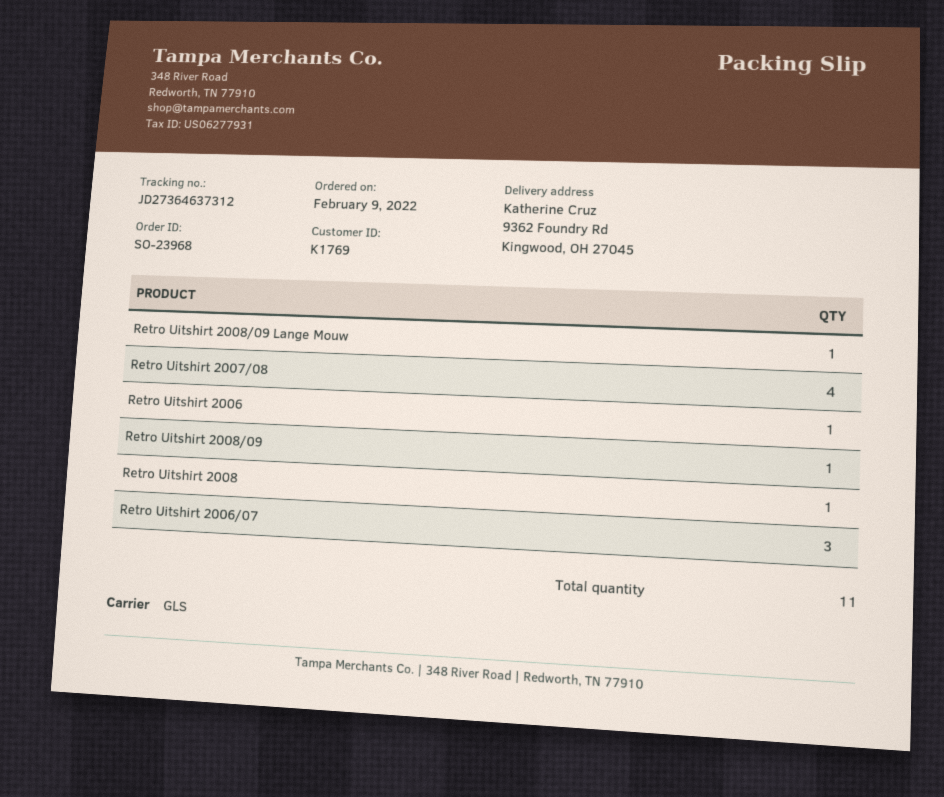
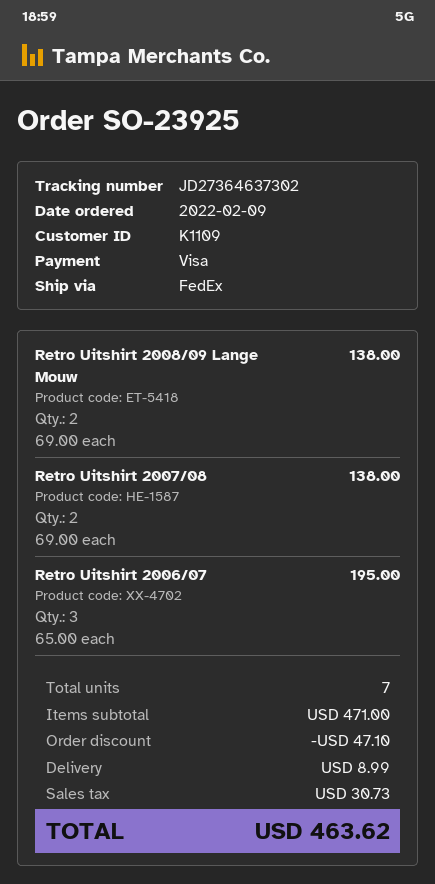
order number: SO-23968 -> SO-23925
customer number: K1769 -> K1109
shipping method: GLS -> FedEx
tracking number: JD27364637312 -> JD27364637302
Retro Uitshirt 2008/09 Lange Mouw: 1 -> 2
Retro Uitshirt 2007/08: 4 -> 2
Retro Uitshirt 2006: 1 -> none
Retro Uitshirt 2008/09: 1 -> none
Retro Uitshirt 2008: 1 -> none
total quantity: 11 -> 7

